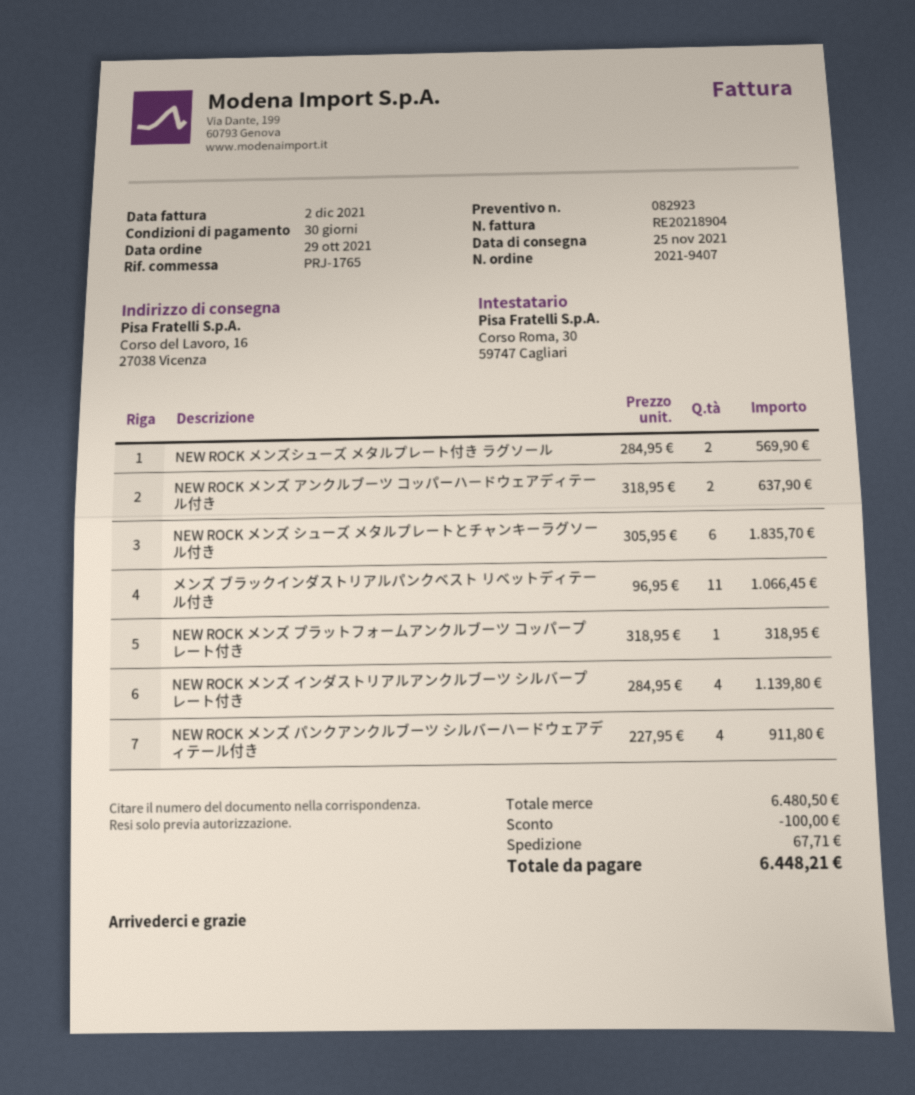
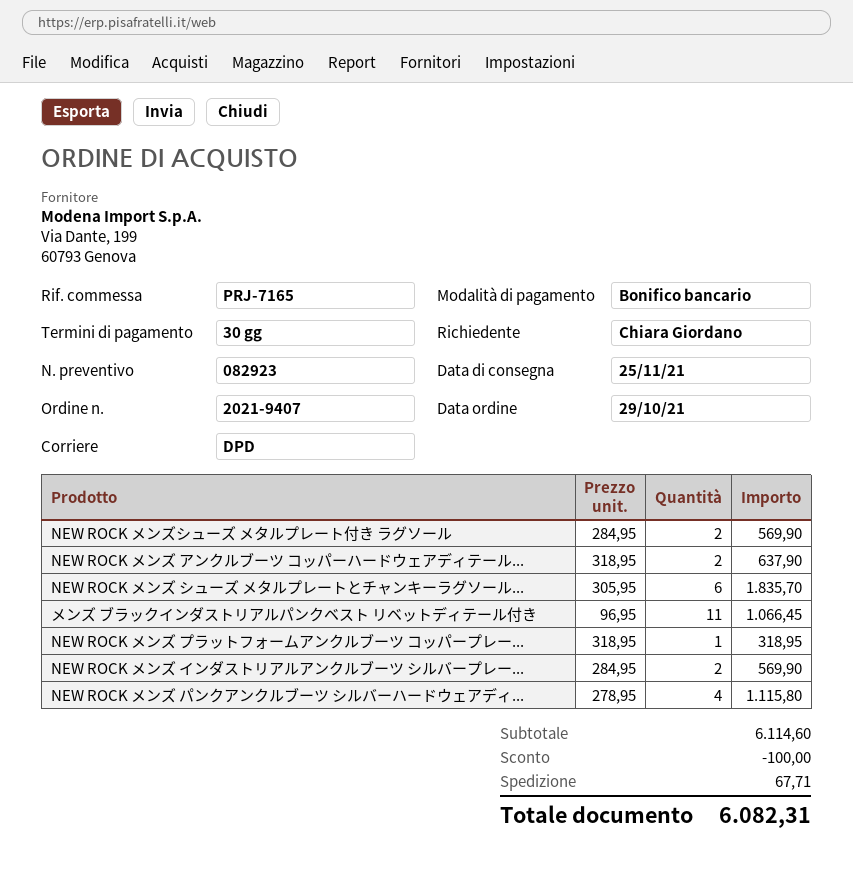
reference: PRJ-1765 -> PRJ-7165
NEW ROCK メンズ インダストリアルアンクルブーツ シルバープレート付き: 4 x 284.95 = 1139.80 -> 2 x 284.95 = 569.90
NEW ROCK メンズ パンクアンクルブーツ シルバーハードウェアディテール付き: 4 x 227.95 = 911.80 -> 4 x 278.95 = 1115.80
subtotal: 6480.50 -> 6114.60
total: 6448.21 -> 6082.31

